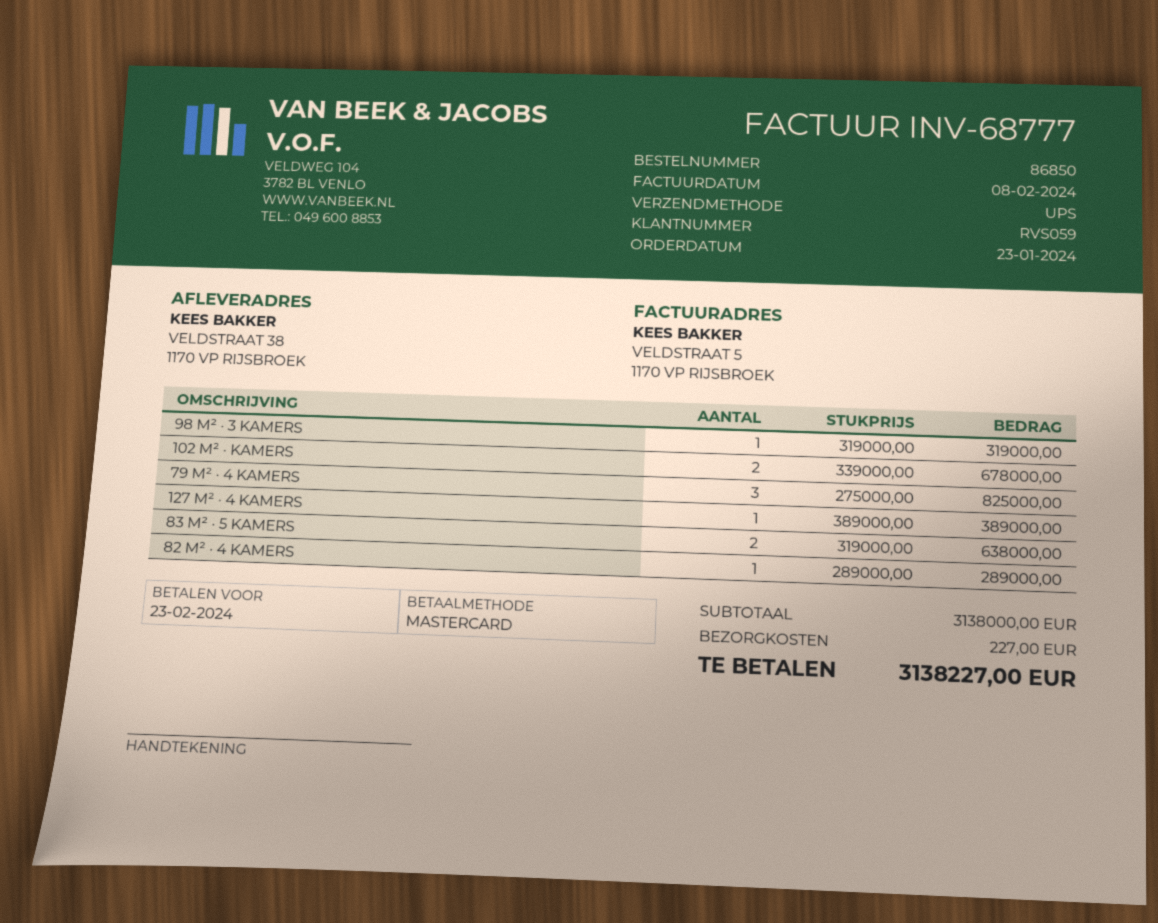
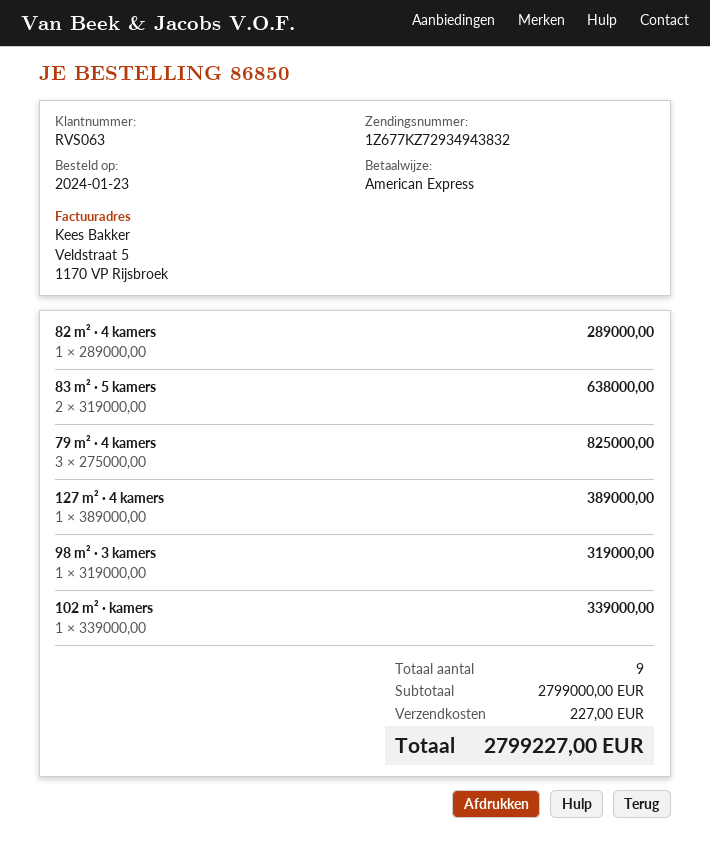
customer number: RVS059 -> RVS063
payment method: Mastercard -> American Express
102 M² · KAMERS: 2 x 339000.00 = 678000.00 -> 1 x 339000.00 = 339000.00
subtotal: 3138000.00 -> 2799000.00
total: 3138227.00 -> 2799227.00

